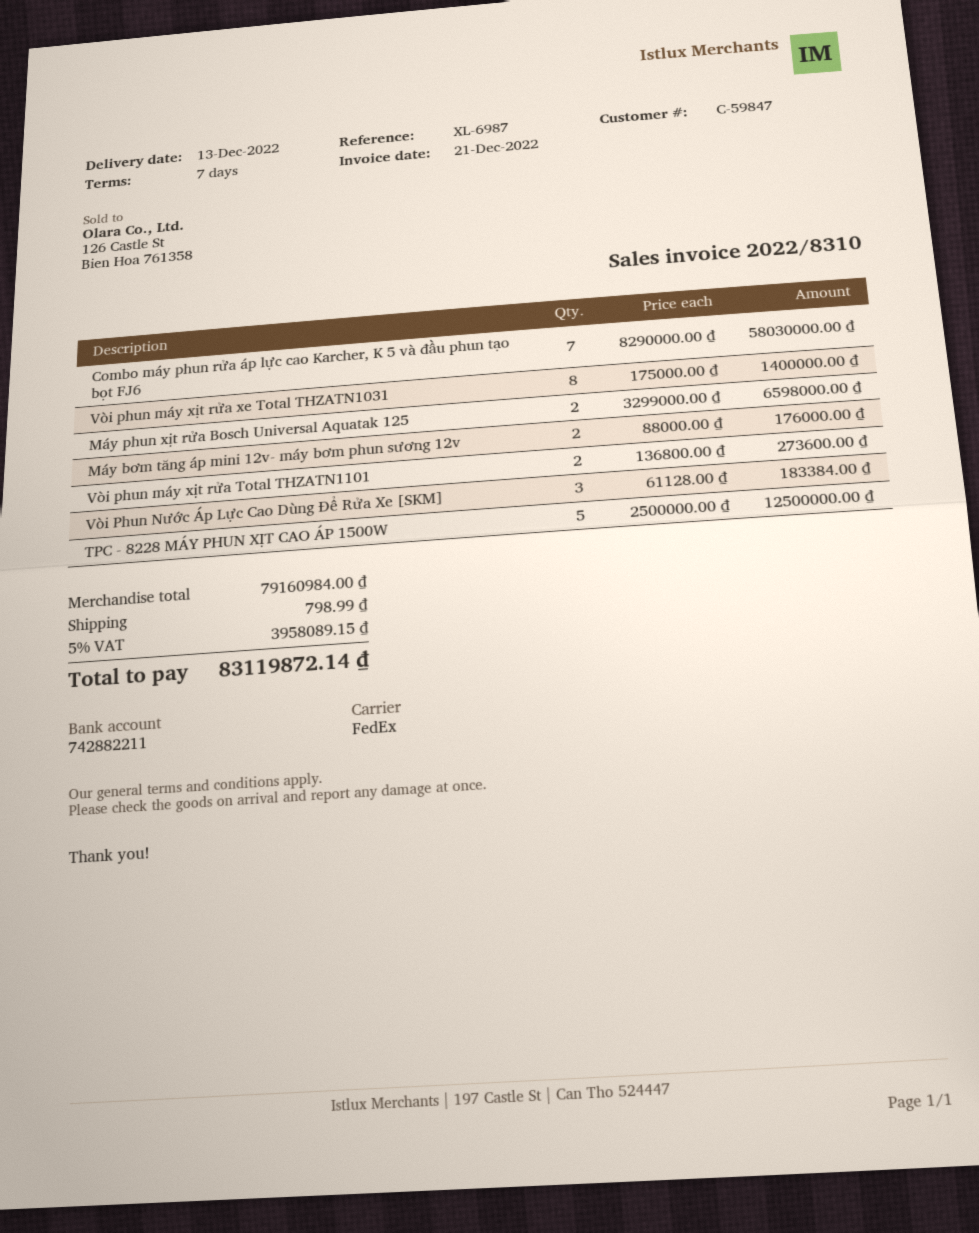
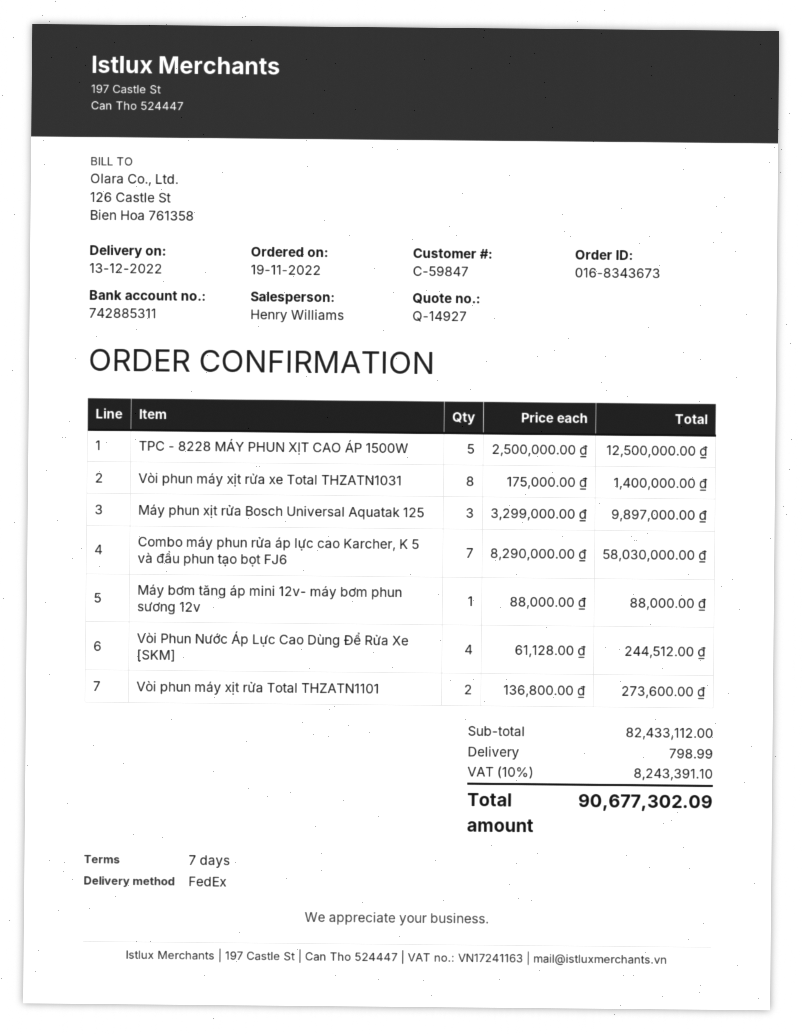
bank account: 742882211 -> 742885311
Máy phun xịt rửa Bosch Universal Aquatak 125: 2 x 3299000.00 = 6598000.00 -> 3 x 3299000.00 = 9897000.00
Máy bơm tăng áp mini 12v- máy bơm phun sương 12v: 2 x 88000.00 = 176000.00 -> 1 x 88000.00 = 88000.00
Vòi Phun Nước Áp Lực Cao Dùng Để Rửa Xe [SKM]: 3 x 61128.00 = 183384.00 -> 4 x 61128.00 = 244512.00
subtotal: 79160984.00 -> 82433112.00
tax: 5% = 3958089.15 -> 10% = 8243391.10
total: 83119872.14 -> 90677302.09

